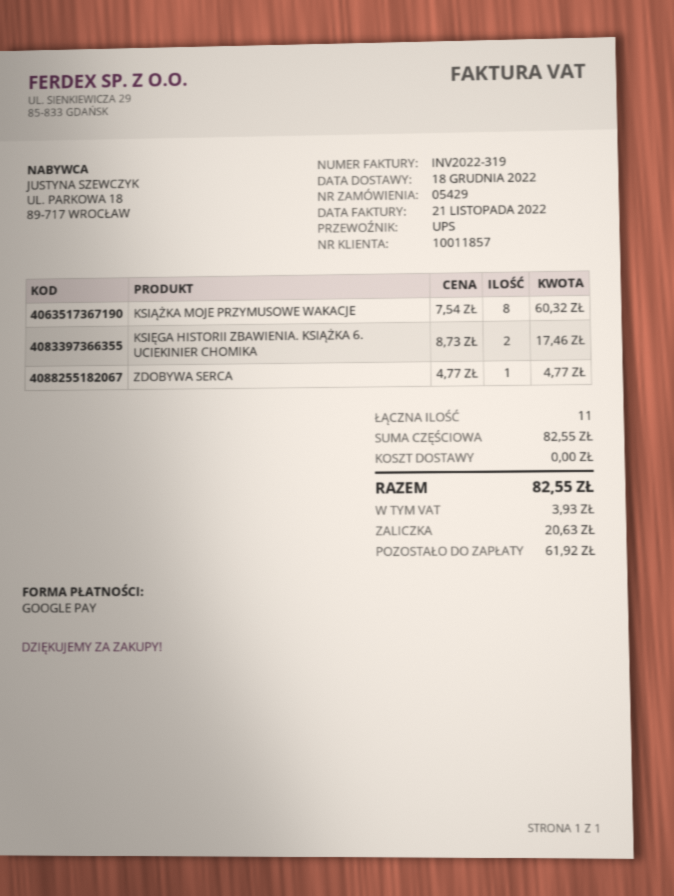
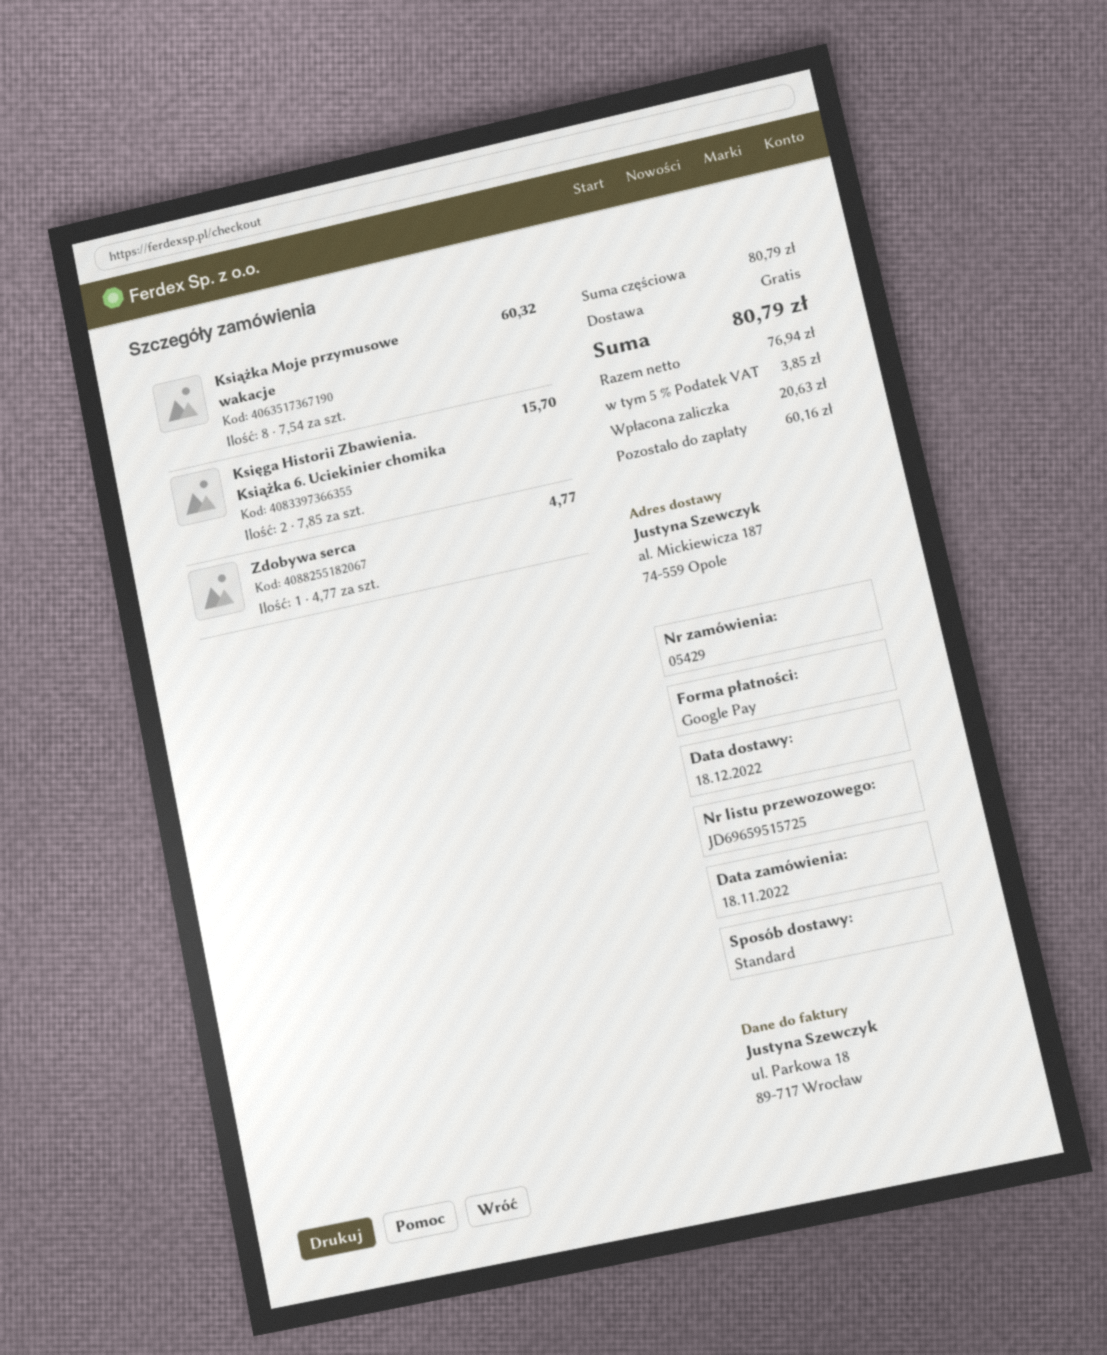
shipping method: UPS -> standard
KSIĘGA HISTORII ZBAWIENIA. KSIĄŻKA 6. UCIEKINIER CHOMIKA: 2 x 8.73 = 17.46 -> 2 x 7.85 = 15.70
subtotal: 82.55 -> 80.79
tax: 3.93 -> 3.85
total: 82.55 -> 80.79
balance: 61.92 -> 60.16

